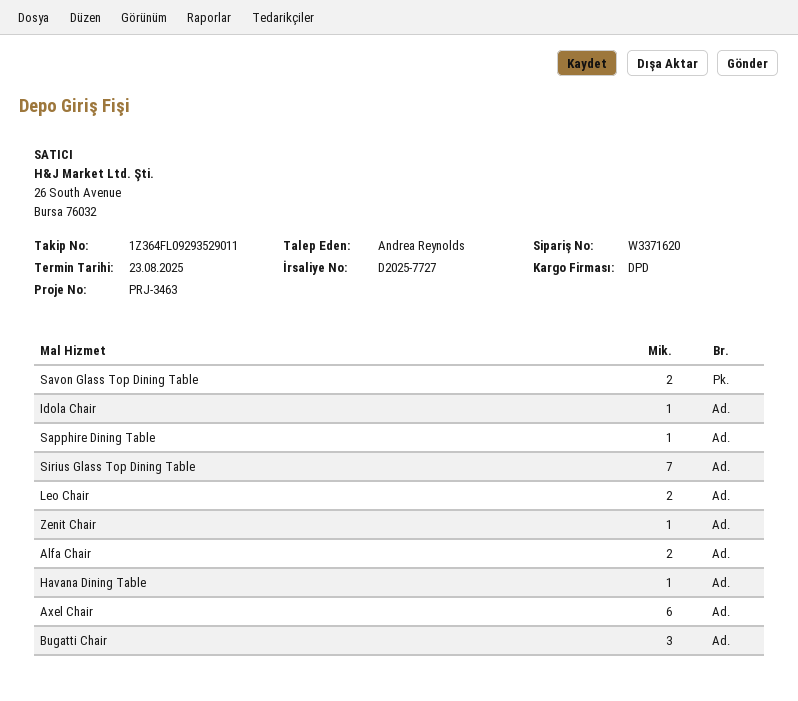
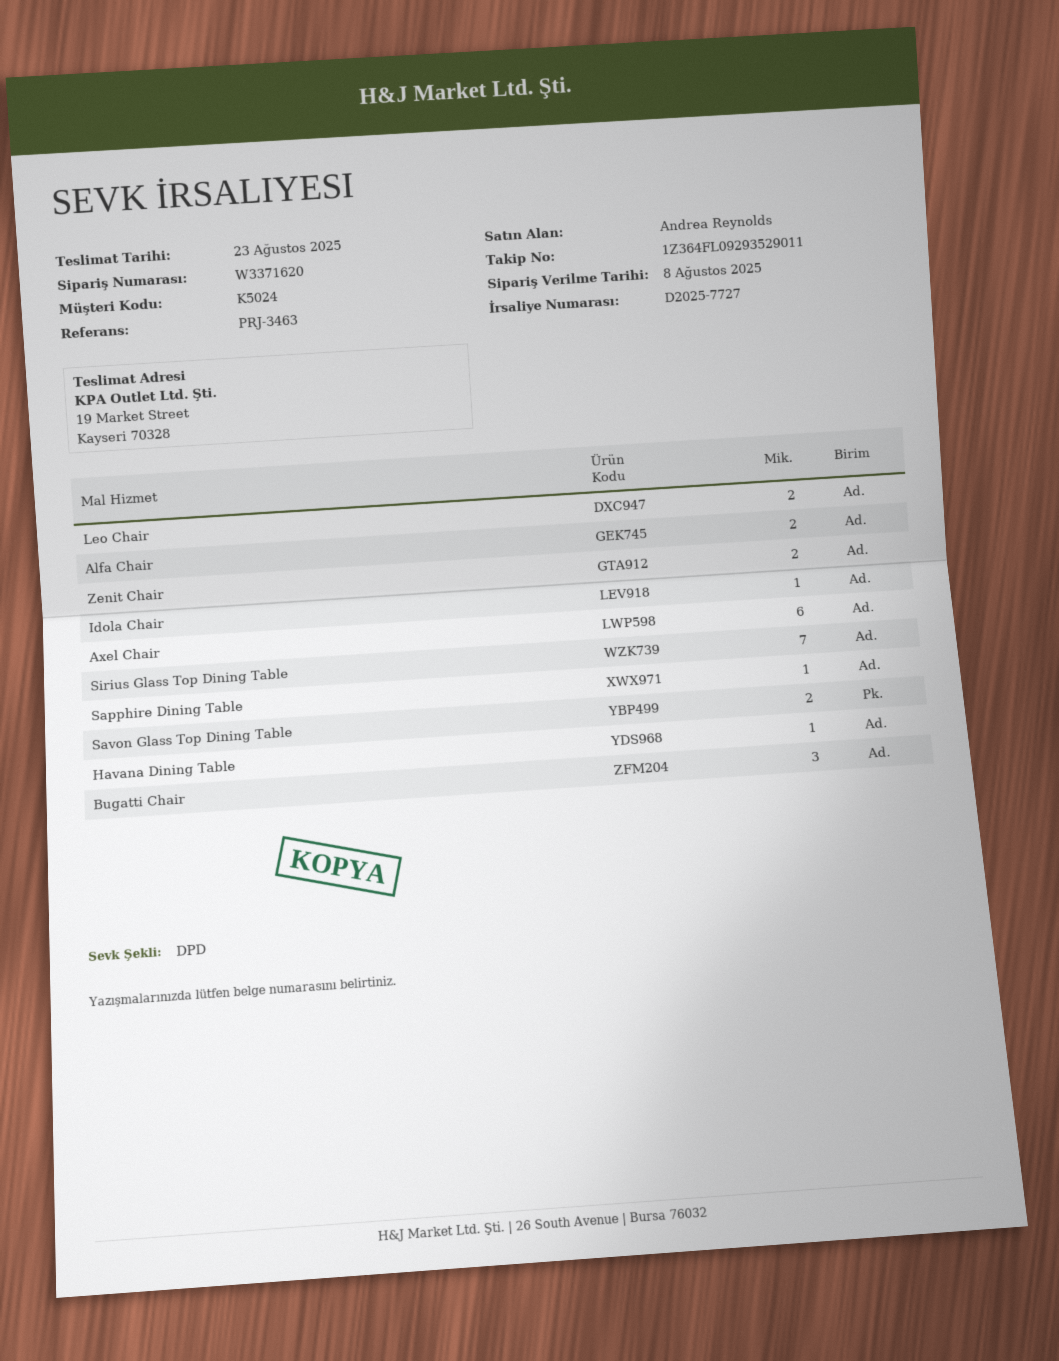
Zenit Chair: 1 -> 2

